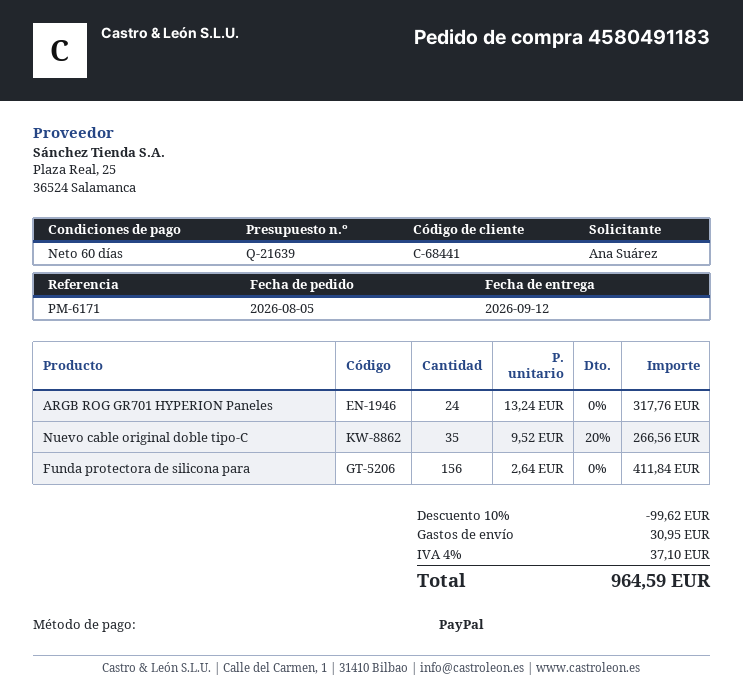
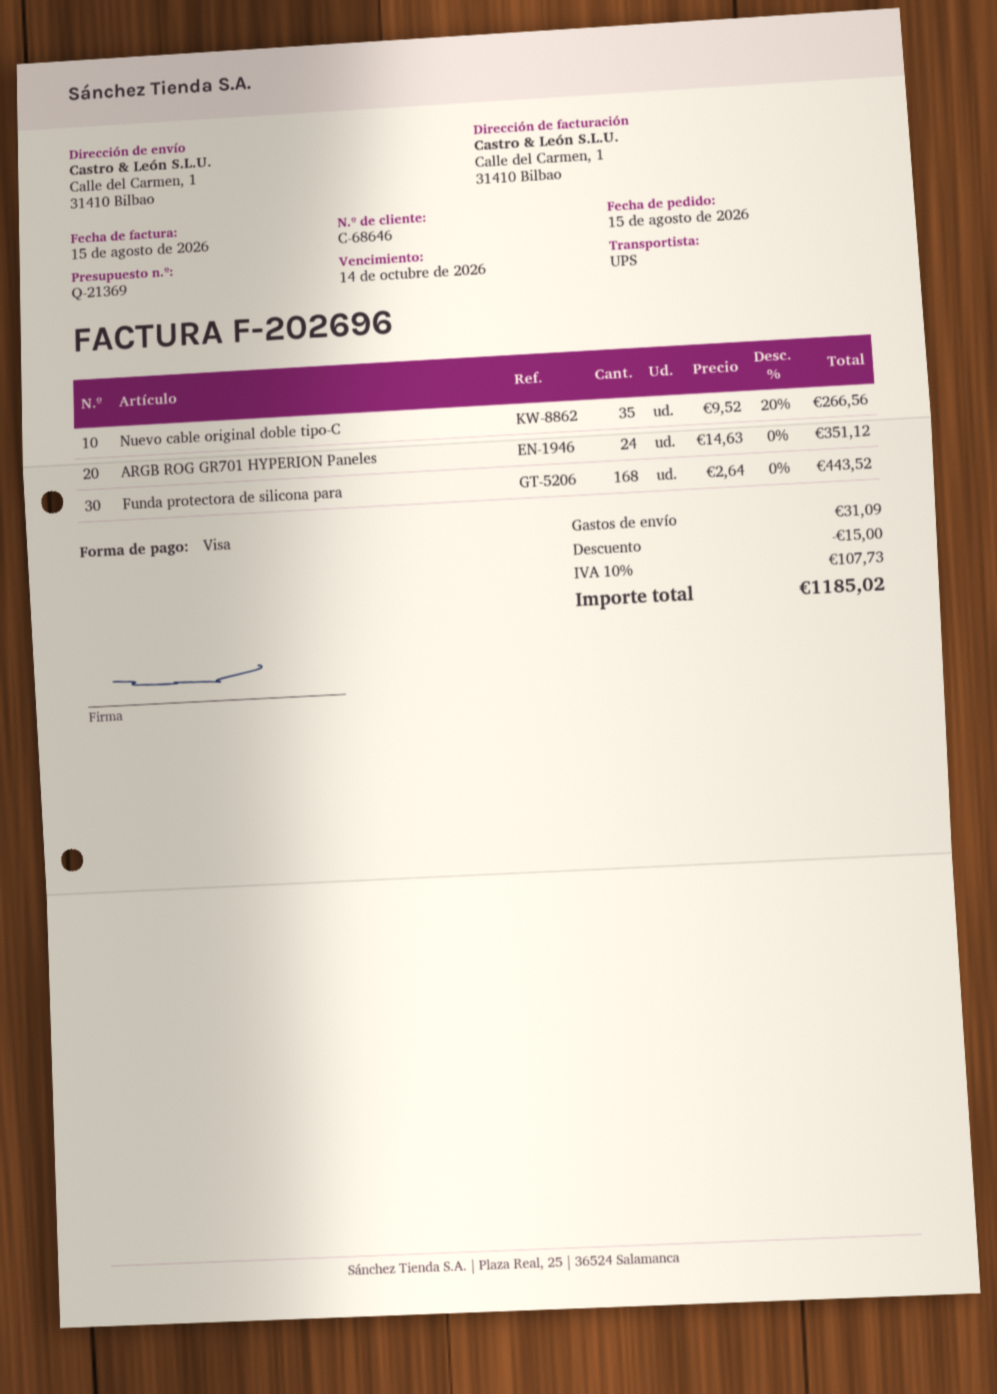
quote number: Q-21639 -> Q-21369
order date: 2026-08-05 -> 2026-08-15
customer number: C-68441 -> C-68646
payment method: PayPal -> Visa
ARGB ROG GR701 HYPERION Paneles: 24 x 13.24 = 317.76 -> 24 x 14.63 = 351.12
Funda protectora de silicona para: 156 x 2.64 = 411.84 -> 168 x 2.64 = 443.52
discount: 99.62 -> 15.00
shipping: 30.95 -> 31.09
tax: 4% = 37.10 -> 10% = 107.73
total: 964.59 -> 1185.02

